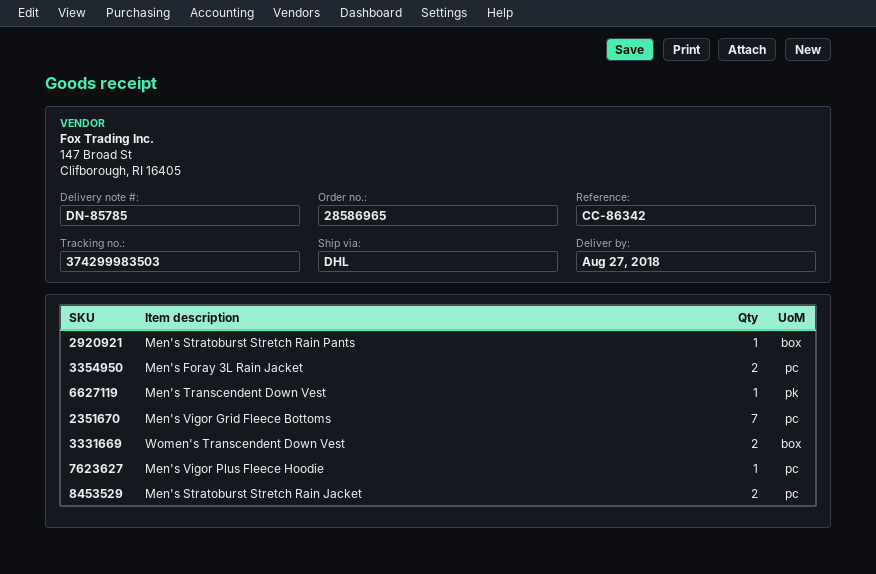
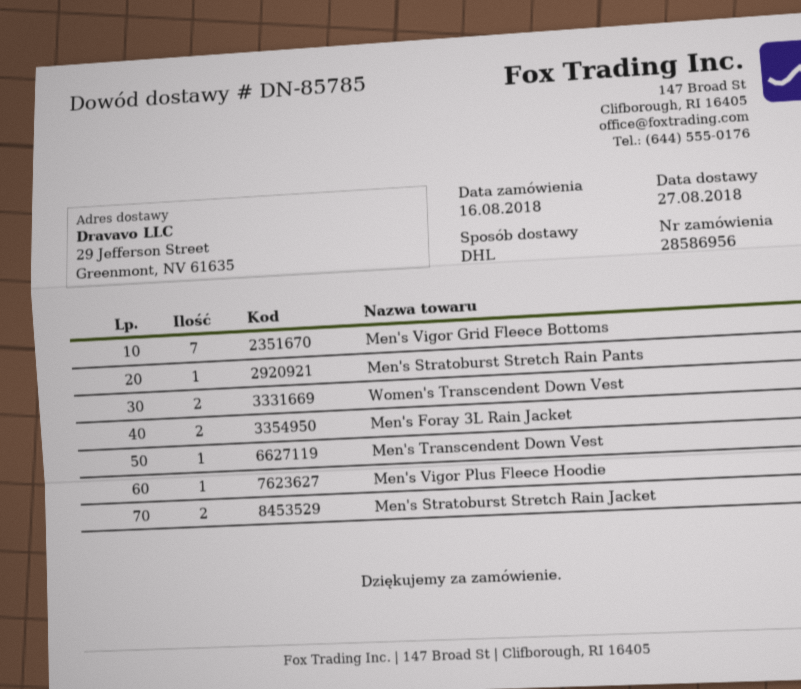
order number: 28586965 -> 28586956

